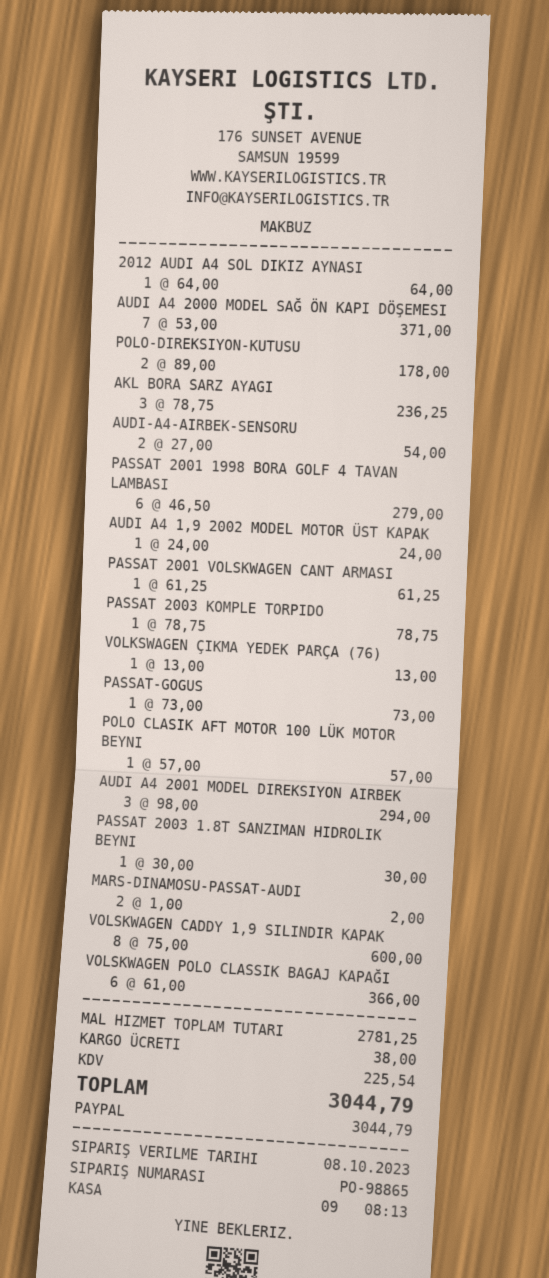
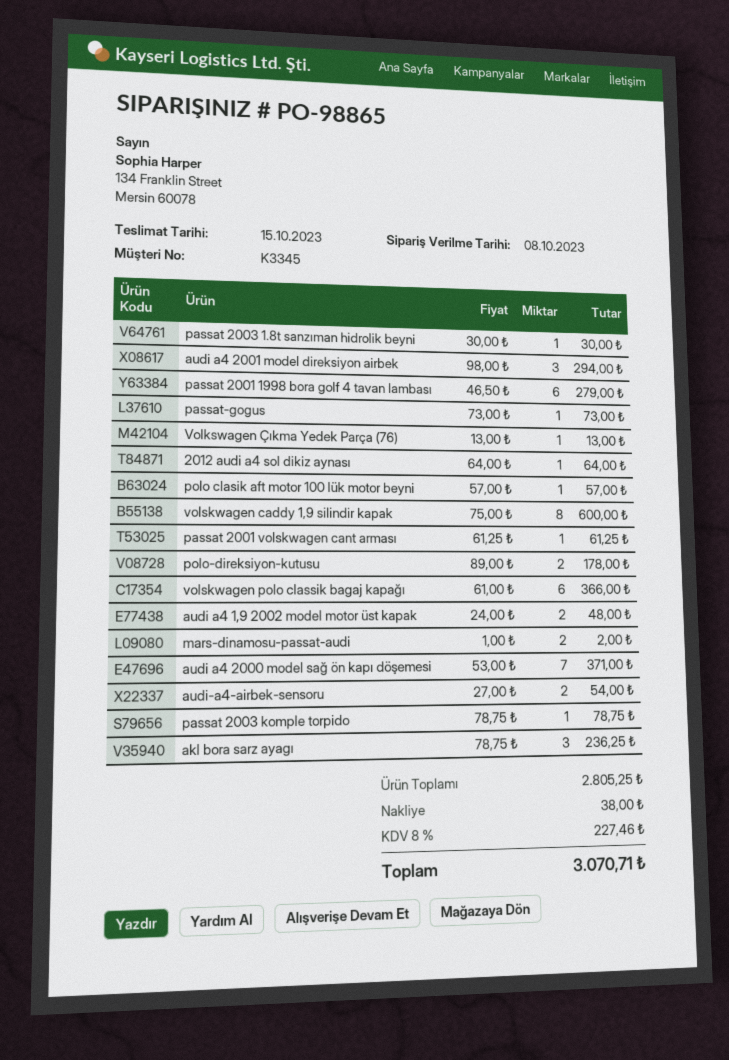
AUDI A4 1,9 2002 MODEL MOTOR ÜST KAPAK: 1 x 24.00 = 24.00 -> 2 x 24.00 = 48.00
subtotal: 2781.25 -> 2805.25
tax: 225.54 -> 227.46
total: 3044.79 -> 3070.71

